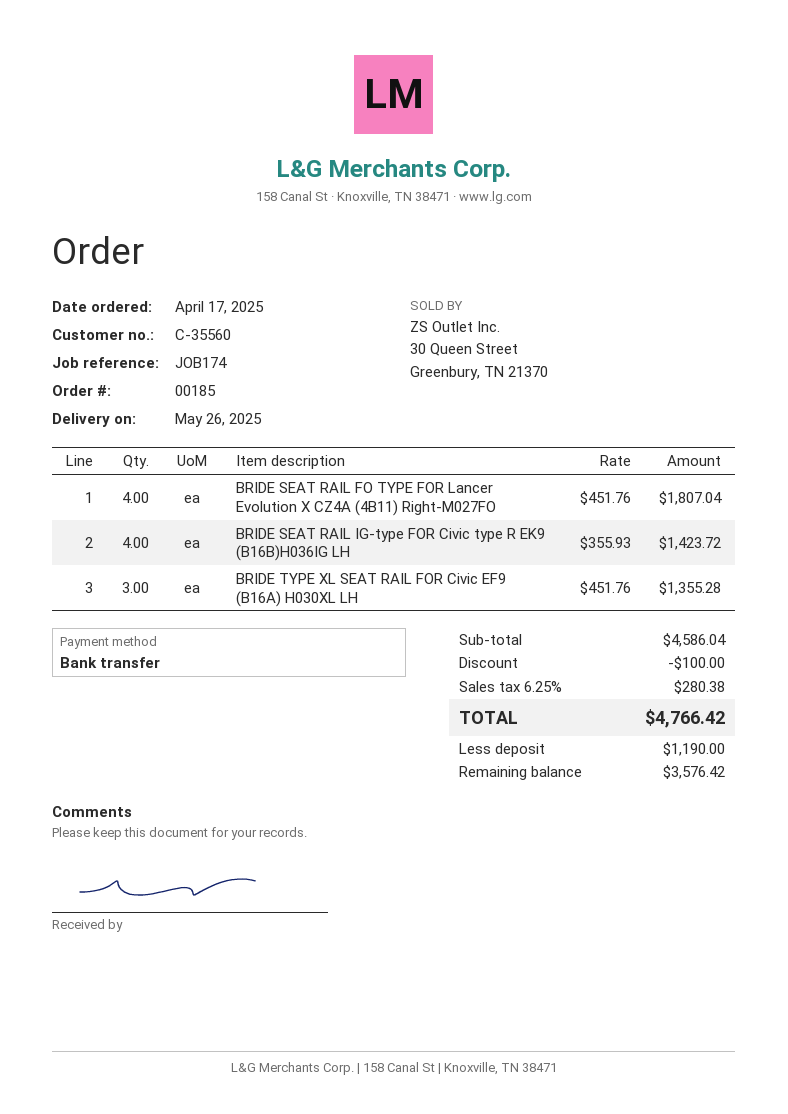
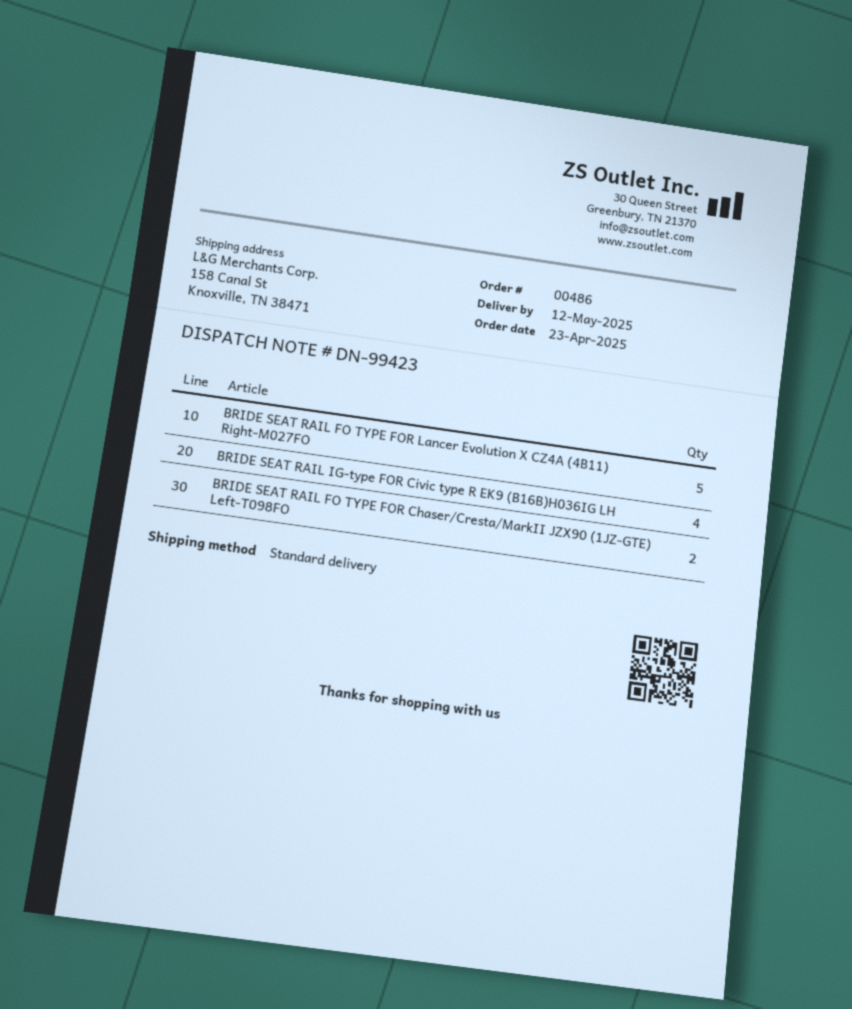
order number: 00185 -> 00486
order date: 2025-04-17 -> 2025-04-23
delivery date: 2025-05-26 -> 2025-05-12
BRIDE SEAT RAIL FO TYPE FOR Lancer Evolution X CZ4A (4B11) Right-M027FO: 4 -> 5
BRIDE TYPE XL SEAT RAIL FOR Civic EF9 (B16A) H030XL LH: 3 -> none
BRIDE SEAT RAIL FO TYPE FOR Chaser/Cresta/MarkII JZX90 (1JZ-GTE) Left-T098FO: none -> 2

